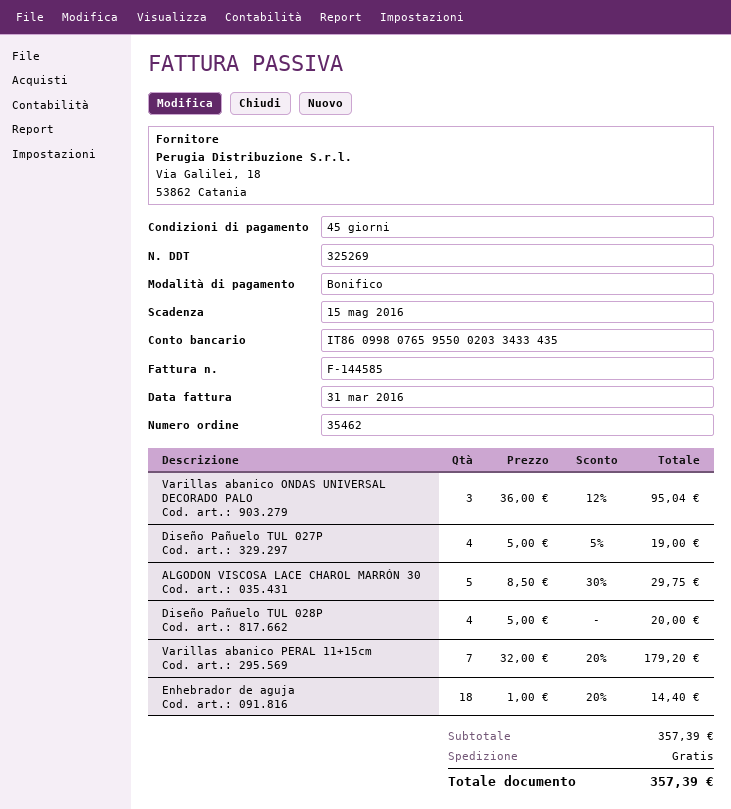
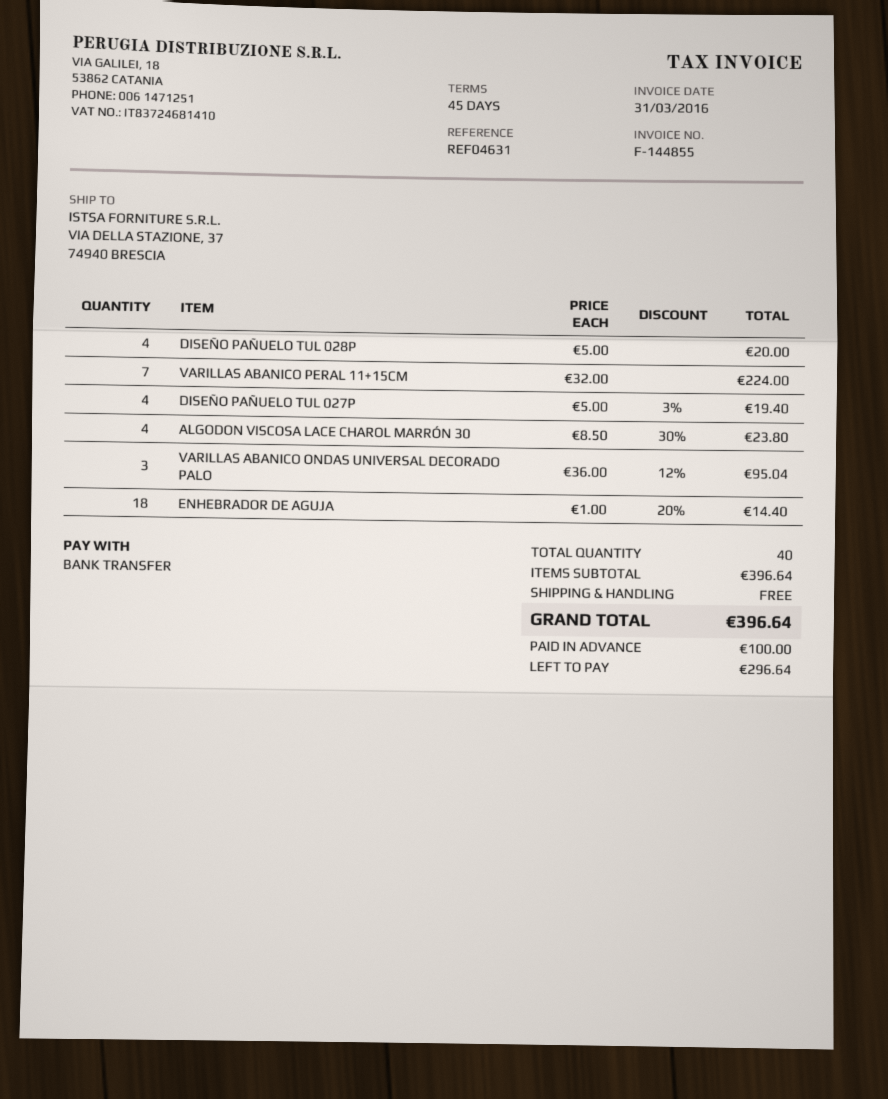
invoice number: F-144585 -> F-144855
Diseño Pañuelo TUL 027P: 4 x 5.00 - 5% = 19.00 -> 4 x 5.00 - 3% = 19.40
ALGODON VISCOSA LACE CHAROL MARRÓN 30: 5 x 8.50 - 30% = 29.75 -> 4 x 8.50 - 30% = 23.80
Varillas abanico PERAL 11+15cm: 7 x 32.00 - 20% = 179.20 -> 7 x 32.00 = 224.00
subtotal: 357.39 -> 396.64
total: 357.39 -> 396.64

